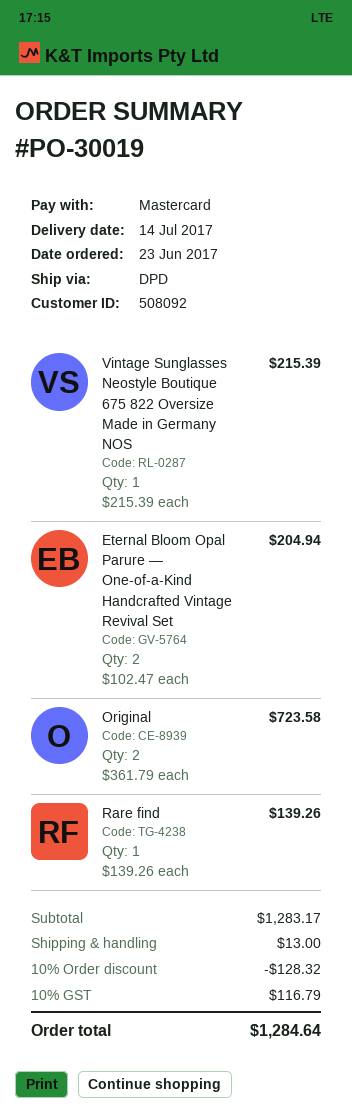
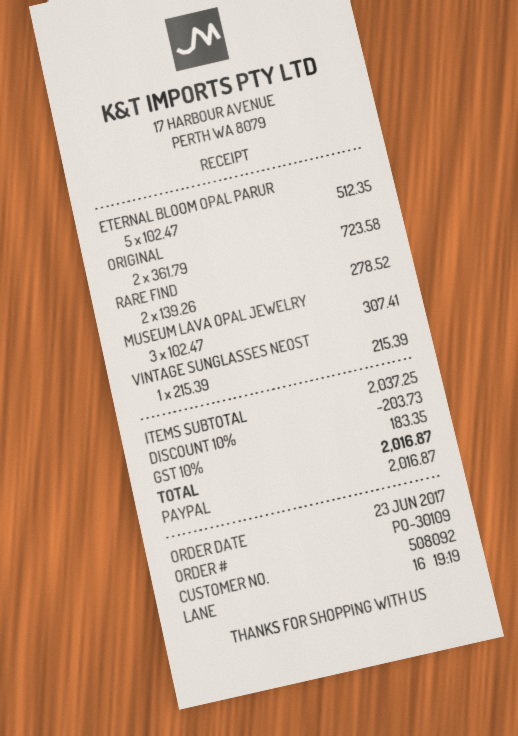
order number: PO-30019 -> PO-30109
payment method: Mastercard -> PayPal
Eternal Bloom Opal Parure — One-of-a-Kind Handcrafted Vintage Revival Set: 2 x 102.47 = 204.94 -> 5 x 102.47 = 512.35
Rare find: 1 x 139.26 = 139.26 -> 2 x 139.26 = 278.52
MUSEUM LAVA OPAL JEWELRY: none -> 3 x 102.47 = 307.41
subtotal: 1283.17 -> 2037.25
discount: 10% = 128.32 -> 10% = 203.73
shipping: 13.00 -> none
tax: 10% = 116.79 -> 10% = 183.35
total: 1284.64 -> 2016.87

